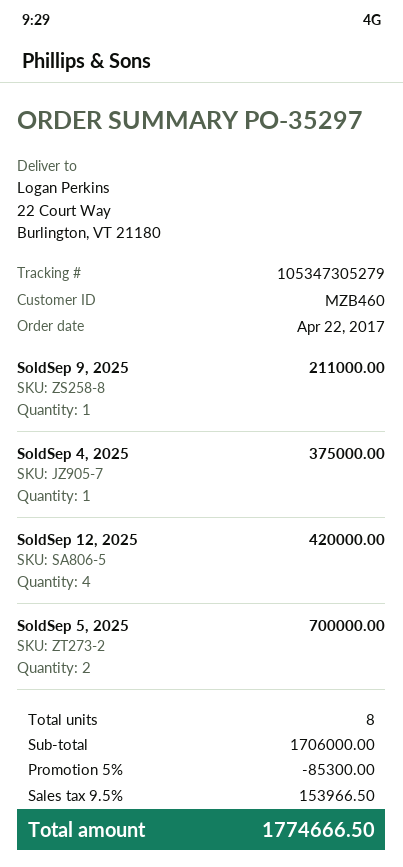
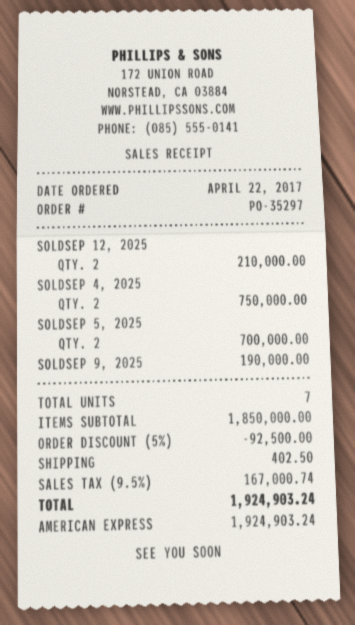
SoldSep 9, 2025: 1 for 211000.00 -> 1 for 190000.00
SoldSep 4, 2025: 1 for 375000.00 -> 2 for 750000.00
SoldSep 12, 2025: 4 for 420000.00 -> 2 for 210000.00
total quantity: 8 -> 7
subtotal: 1706000.00 -> 1850000.00
discount: 5% = 85300.00 -> 5% = 92500.00
shipping: none -> 402.50
tax: 9.5% = 153966.50 -> 9.5% = 167000.74
total: 1774666.50 -> 1924903.24

